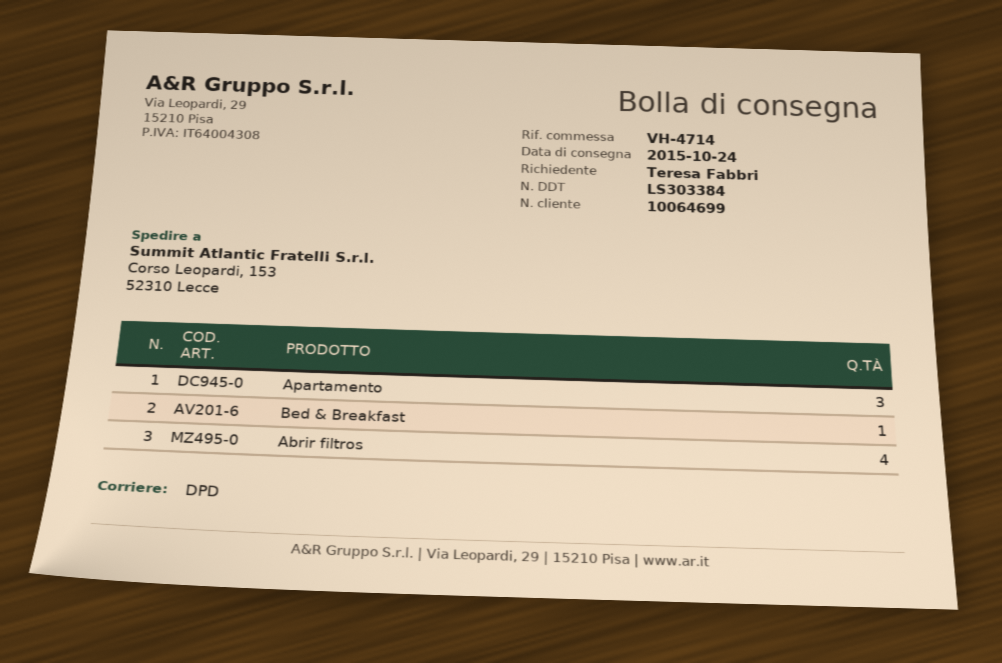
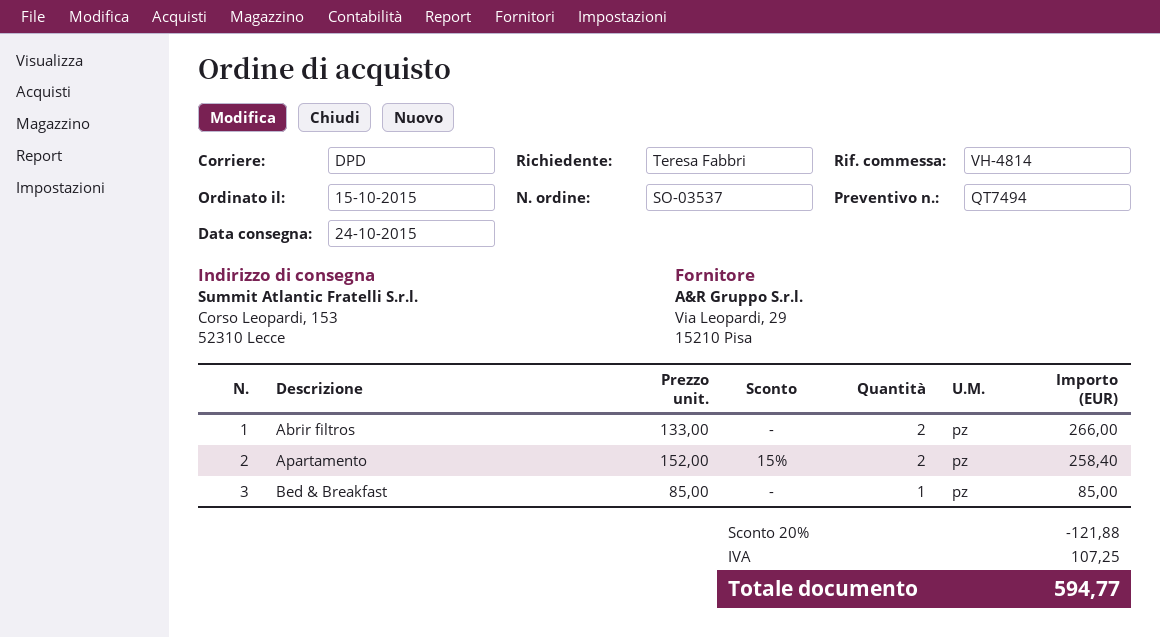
reference: VH-4714 -> VH-4814
Apartamento: 3 -> 2
Abrir filtros: 4 -> 2

